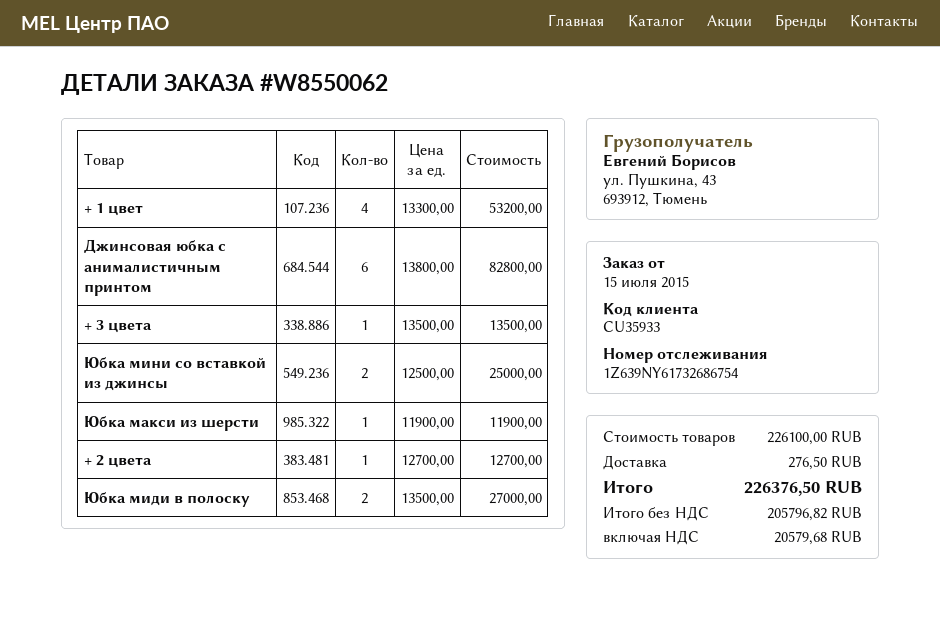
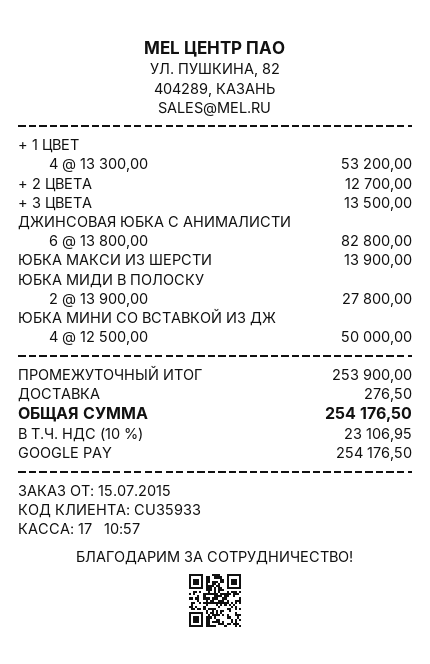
Юбка мини со вставкой из джинсы: 2 x 12500.00 = 25000.00 -> 4 x 12500.00 = 50000.00
Юбка макси из шерсти: 1 x 11900.00 = 11900.00 -> 1 x 13900.00 = 13900.00
Юбка миди в полоску: 2 x 13500.00 = 27000.00 -> 2 x 13900.00 = 27800.00
subtotal: 226100.00 -> 253900.00
tax: 20579.68 -> 23106.95
total: 226376.50 -> 254176.50

